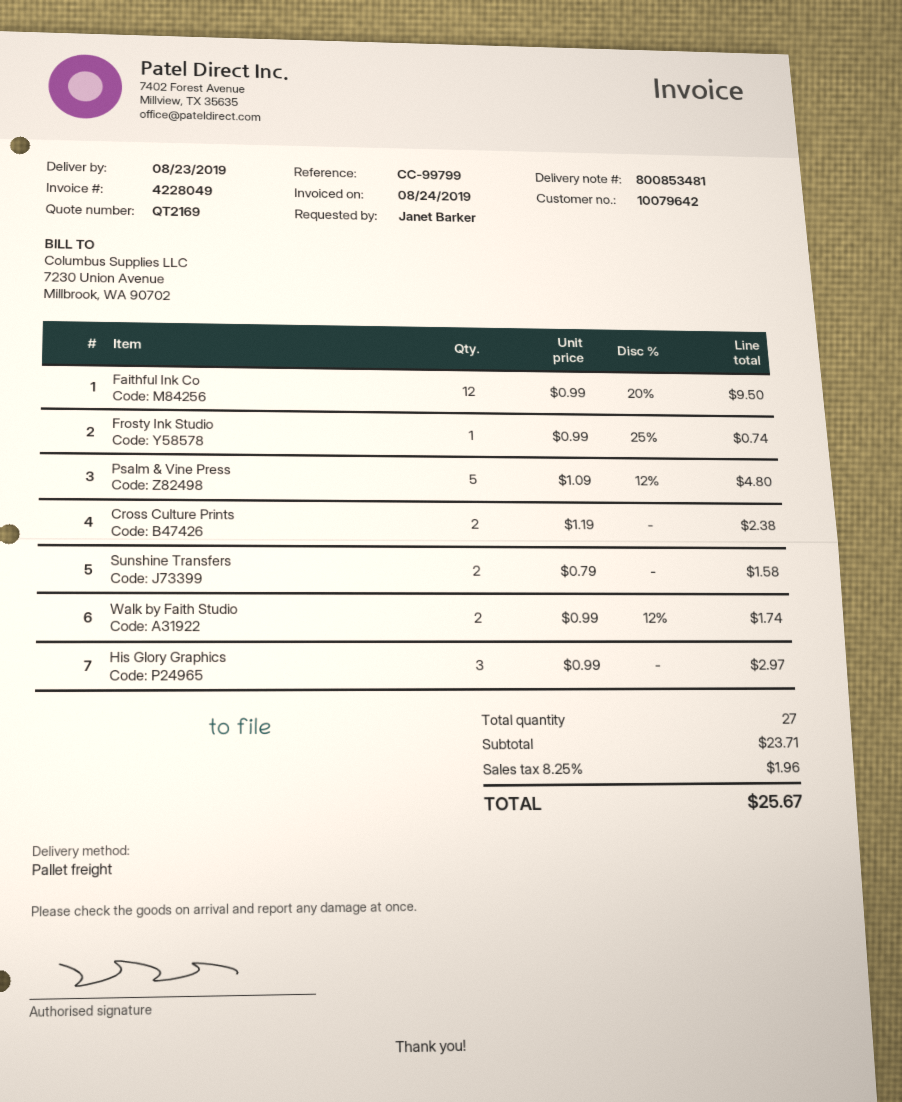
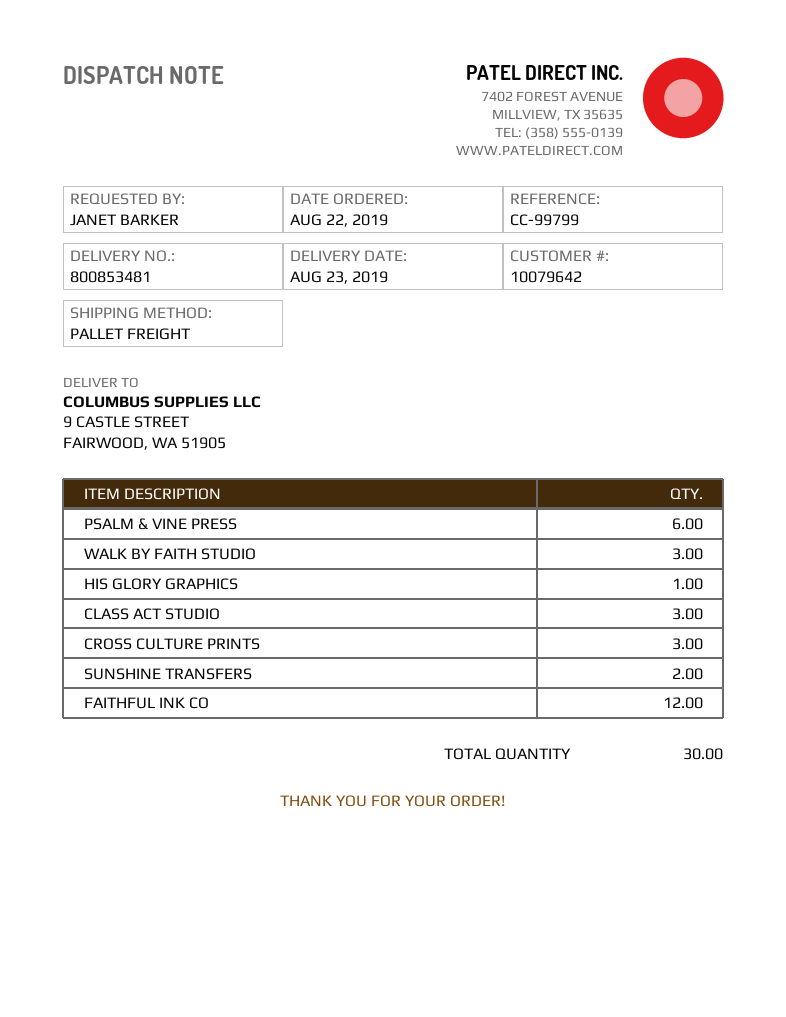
Frosty Ink Studio: 1 -> none
Psalm & Vine Press: 5 -> 6
Cross Culture Prints: 2 -> 3
Walk by Faith Studio: 2 -> 3
His Glory Graphics: 3 -> 1
CLASS ACT STUDIO: none -> 3
total quantity: 27 -> 30

